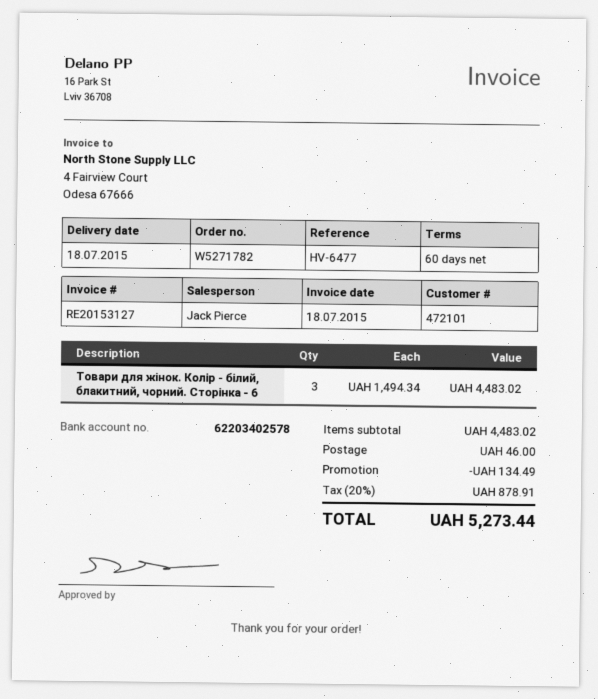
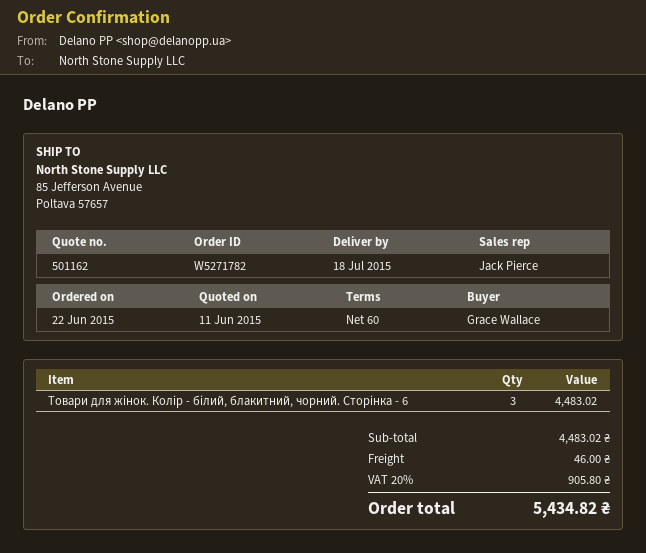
discount: 134.49 -> none
tax: 20% = 878.91 -> 20% = 905.80
total: 5273.44 -> 5434.82

